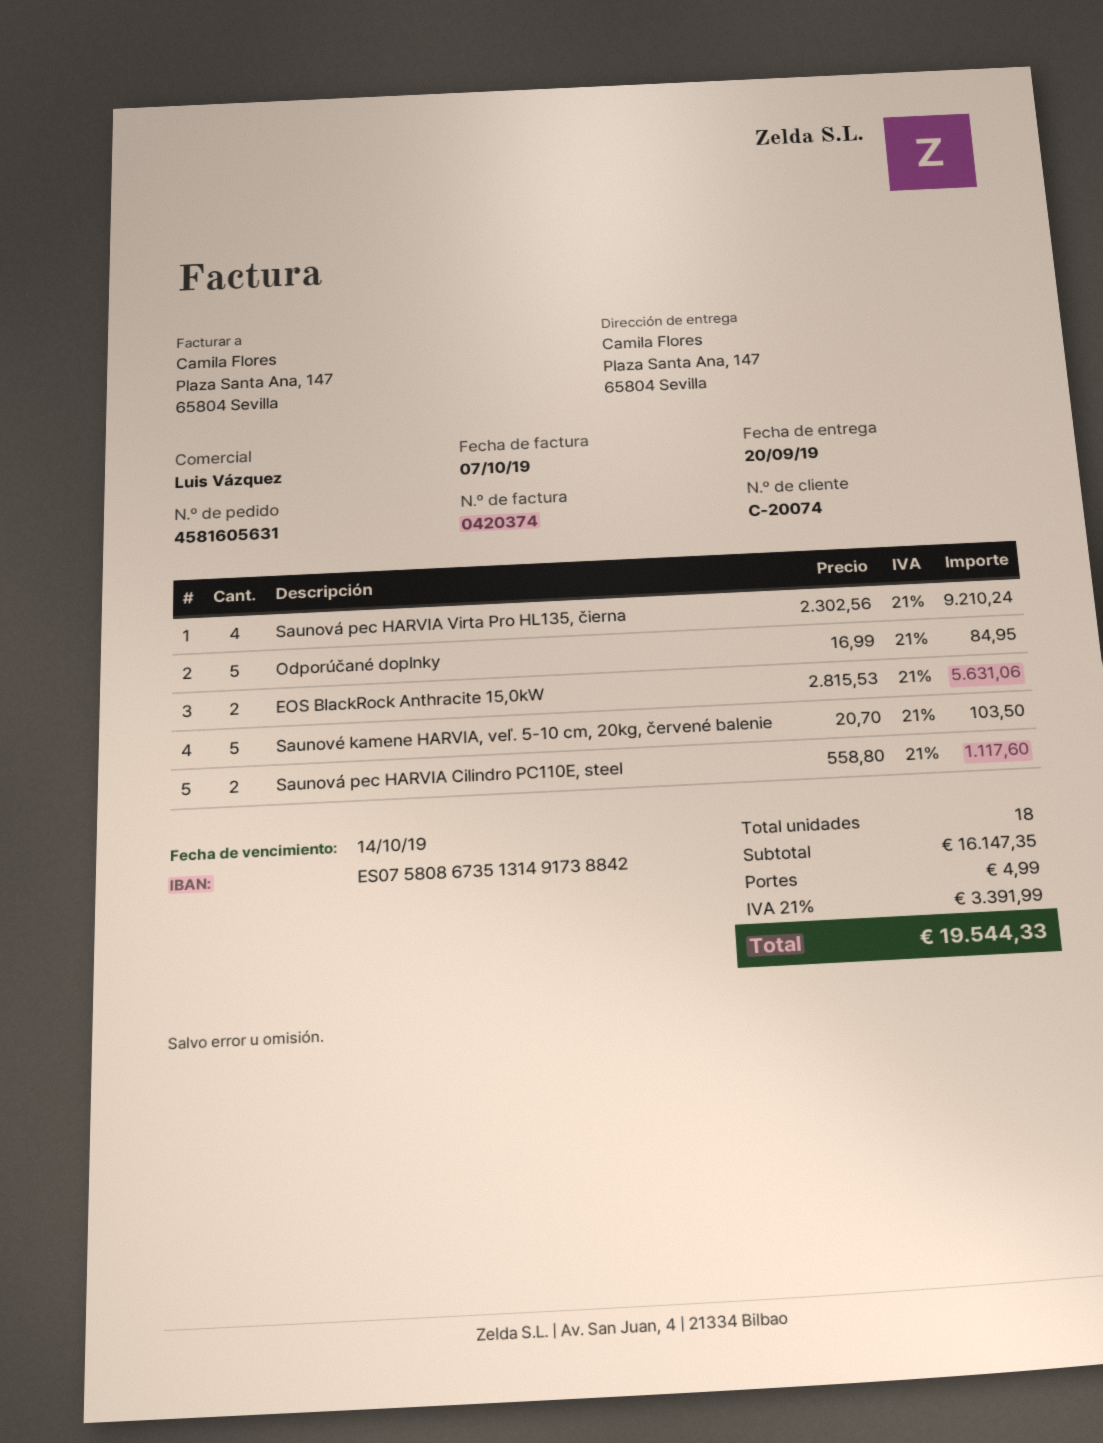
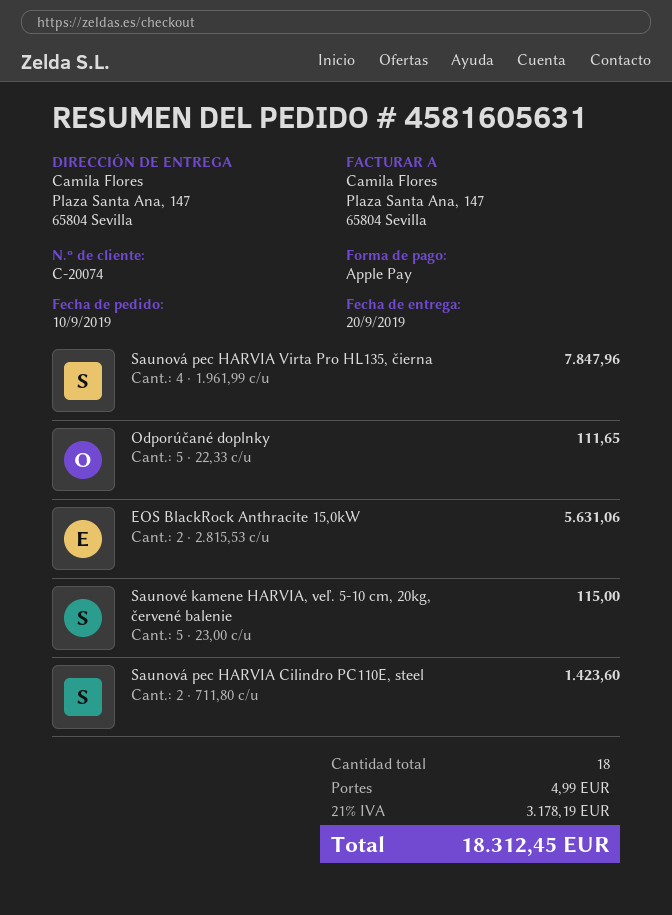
Saunová pec HARVIA Virta Pro HL135, čierna: 4 x 2302.56 = 9210.24 -> 4 x 1961.99 = 7847.96
Odporúčané doplnky: 5 x 16.99 = 84.95 -> 5 x 22.33 = 111.65
Saunové kamene HARVIA, veľ. 5-10 cm, 20kg, červené balenie: 5 x 20.70 = 103.50 -> 5 x 23.00 = 115.00
Saunová pec HARVIA Cilindro PC110E, steel: 2 x 558.80 = 1117.60 -> 2 x 711.80 = 1423.60
tax: 21% = 3391.99 -> 21% = 3178.19
total: 19544.33 -> 18312.45

